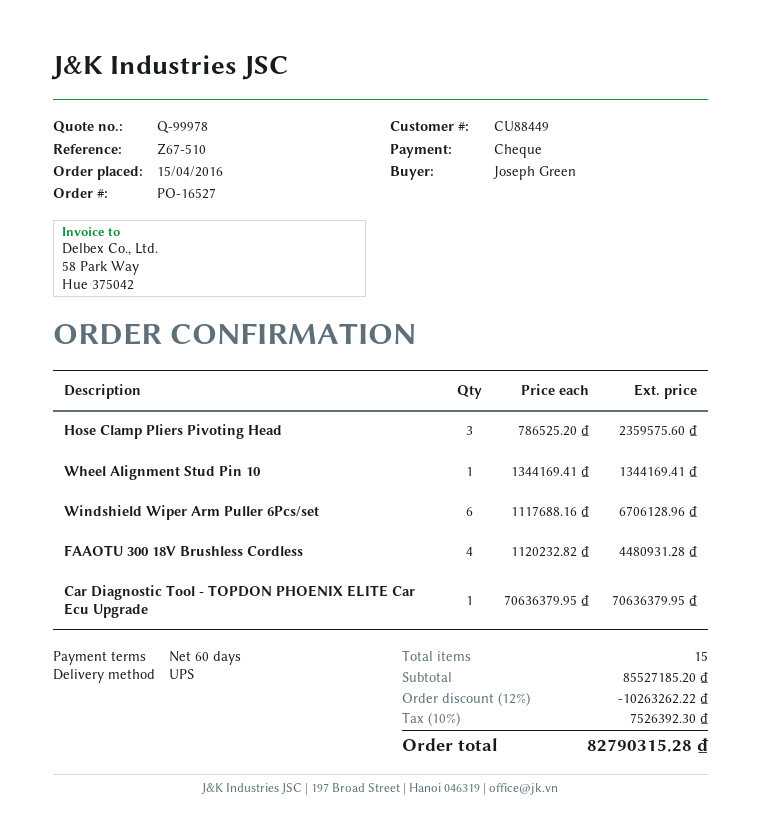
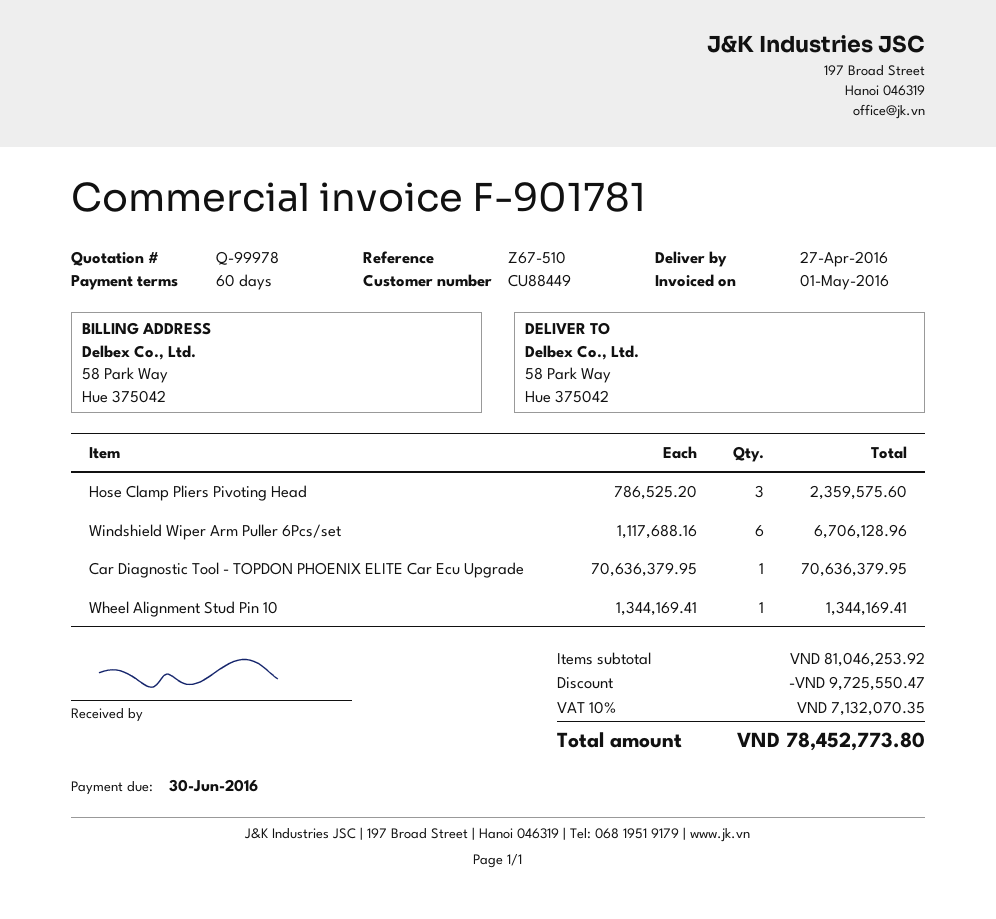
FAAOTU 300 18V Brushless Cordless: 4 x 1120232.82 = 4480931.28 -> none
subtotal: 85527185.20 -> 81046253.92
discount: 10263262.22 -> 9725550.47
tax: 10% = 7526392.30 -> 10% = 7132070.35
total: 82790315.28 -> 78452773.80

